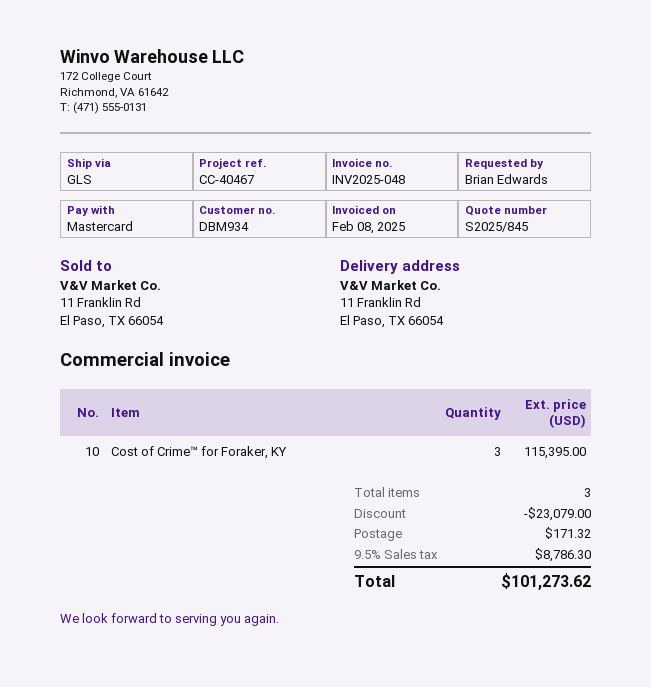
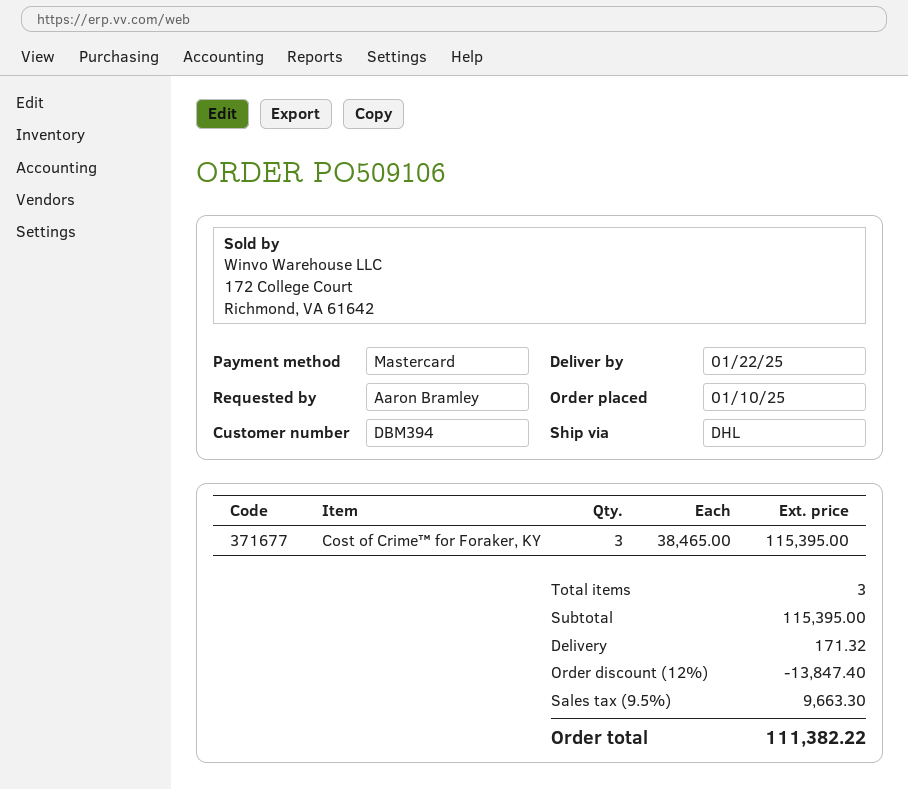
customer number: DBM934 -> DBM394
ordered by: Brian Edwards -> Aaron Bramley
shipping method: GLS -> DHL
discount: 23079.00 -> 13847.40
tax: 9.5% = 8786.30 -> 9.5% = 9663.30
total: 101273.62 -> 111382.22

